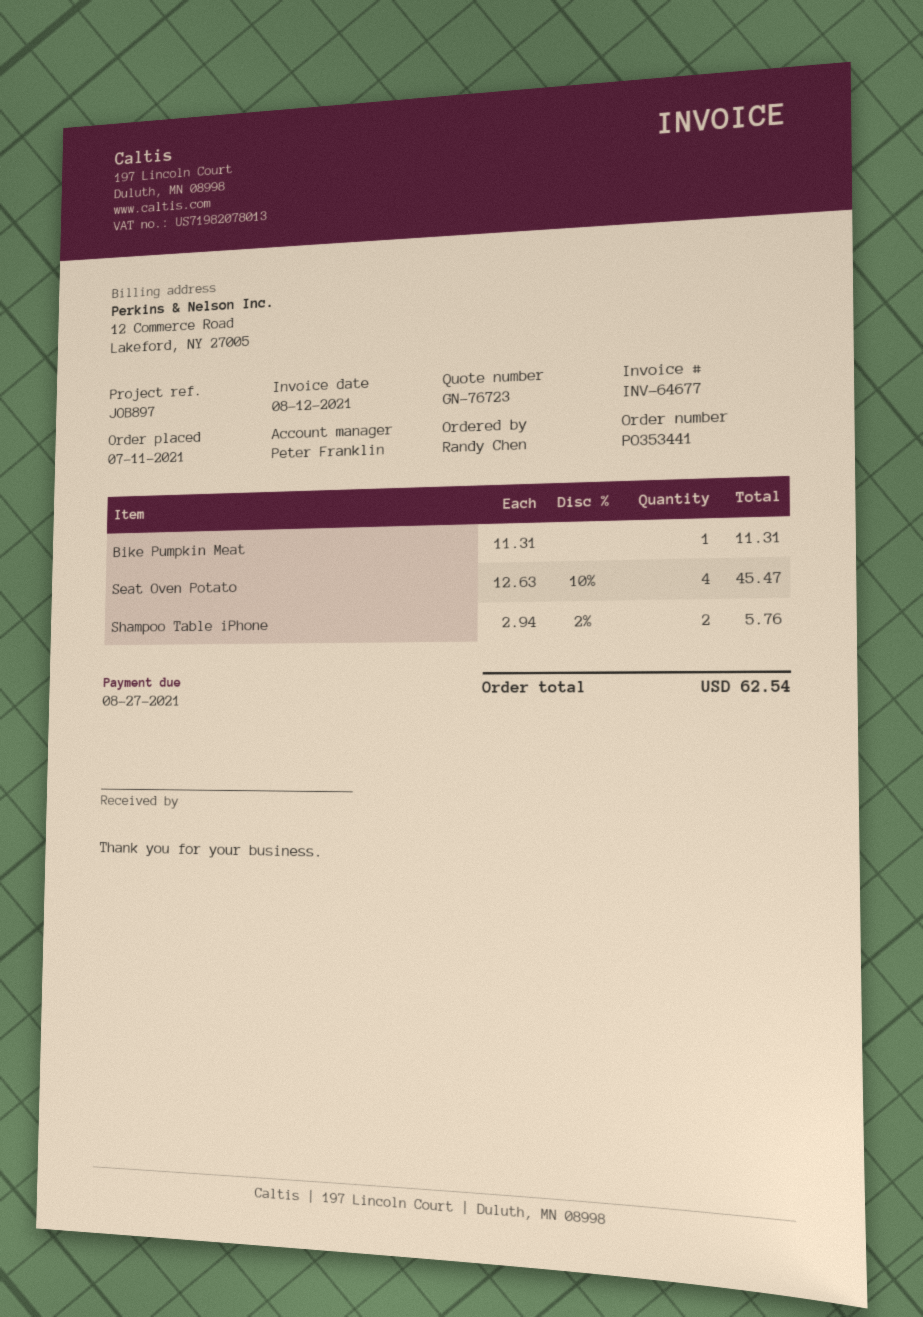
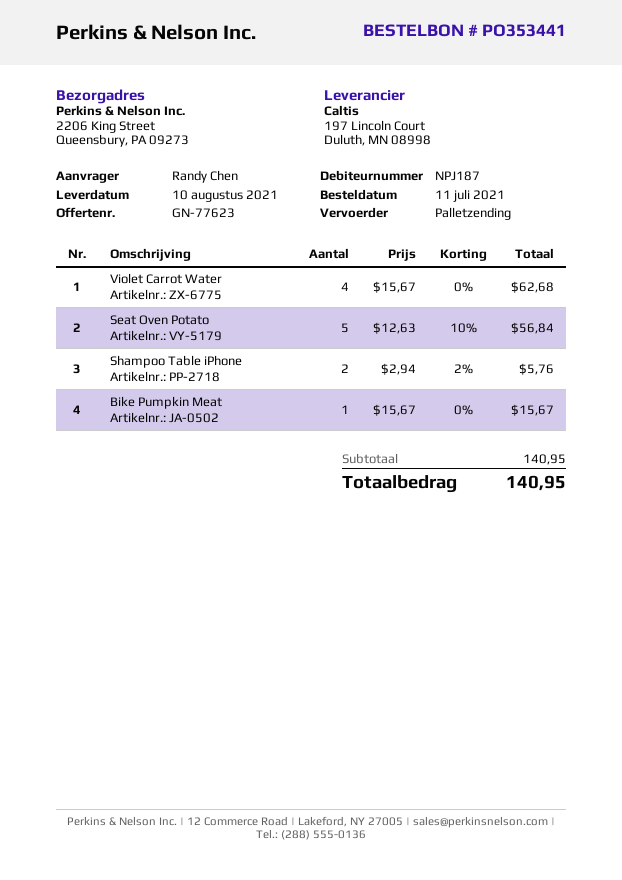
quote number: GN-76723 -> GN-77623
Bike Pumpkin Meat: 1 x 11.31 = 11.31 -> 1 x 15.67 = 15.67
Seat Oven Potato: 4 x 12.63 - 10% = 45.47 -> 5 x 12.63 - 10% = 56.84
Violet Carrot Water: none -> 4 x 15.67 = 62.68
total: 62.54 -> 140.95

